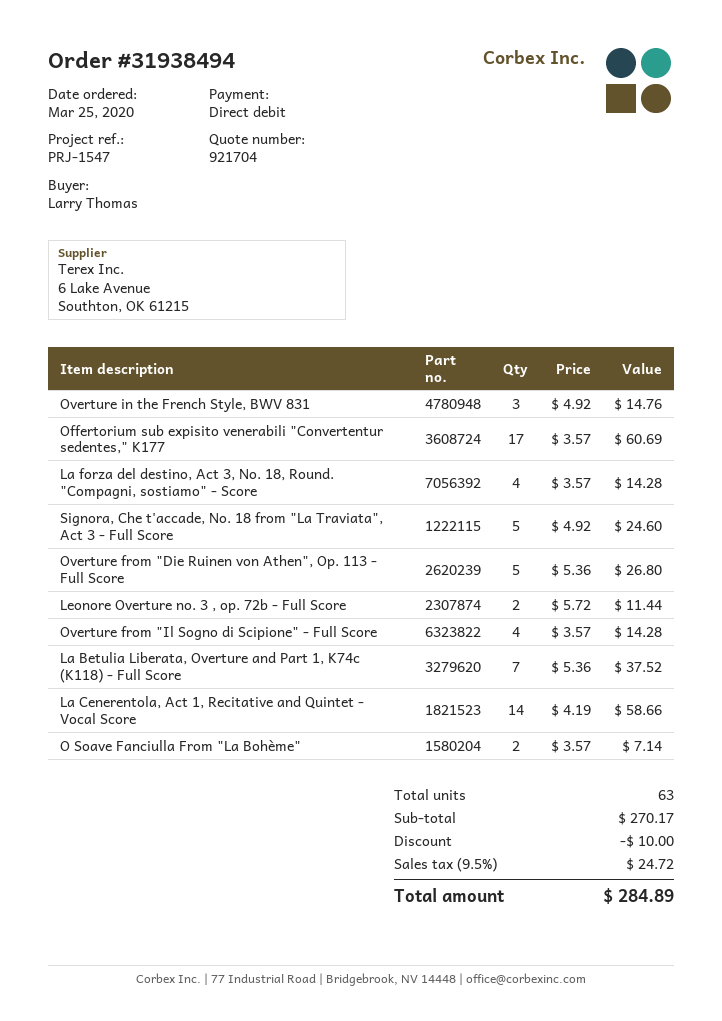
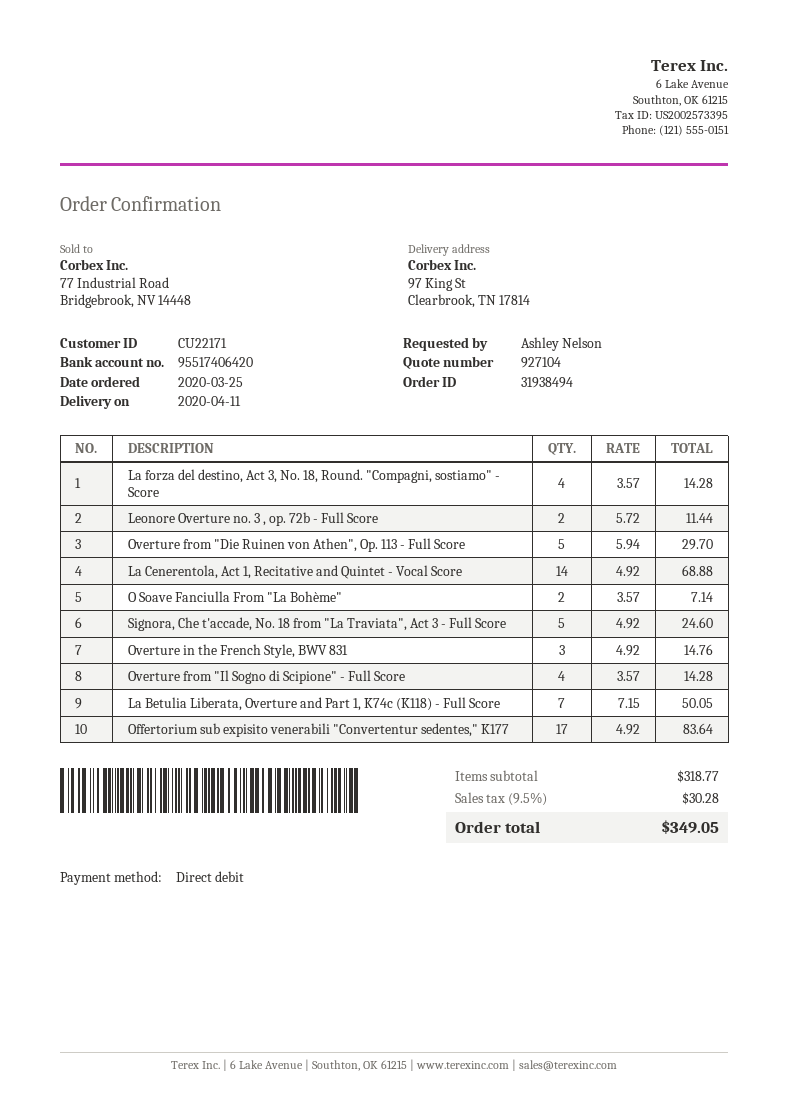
quote number: 921704 -> 927104
ordered by: Larry Thomas -> Ashley Nelson
Offertorium sub expisito venerabili "Convertentur sedentes," K177: 17 x 3.57 = 60.69 -> 17 x 4.92 = 83.64
Overture from "Die Ruinen von Athen", Op. 113 - Full Score: 5 x 5.36 = 26.80 -> 5 x 5.94 = 29.70
La Betulia Liberata, Overture and Part 1, K74c (K118) - Full Score: 7 x 5.36 = 37.52 -> 7 x 7.15 = 50.05
La Cenerentola, Act 1, Recitative and Quintet - Vocal Score: 14 x 4.19 = 58.66 -> 14 x 4.92 = 68.88
subtotal: 270.17 -> 318.77
discount: 10.00 -> none
tax: 9.5% = 24.72 -> 9.5% = 30.28
total: 284.89 -> 349.05

